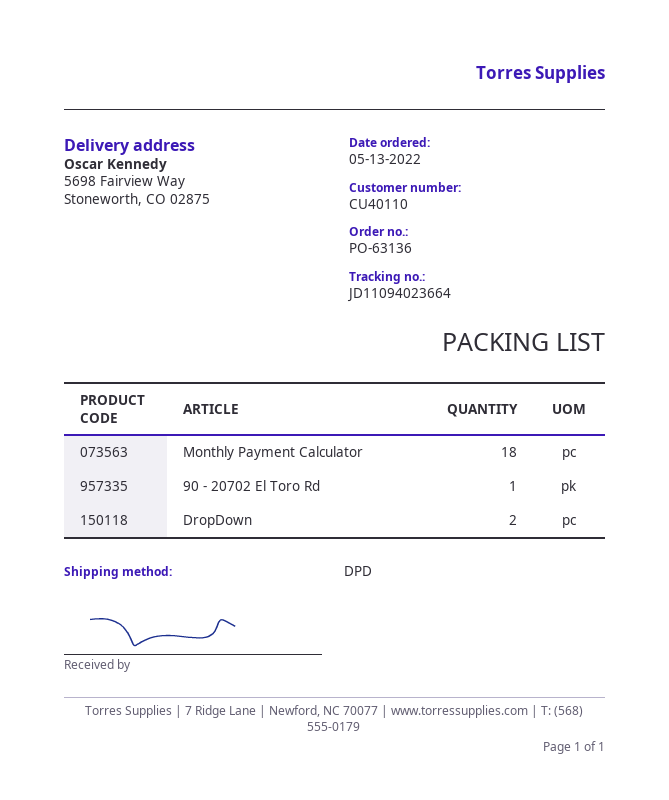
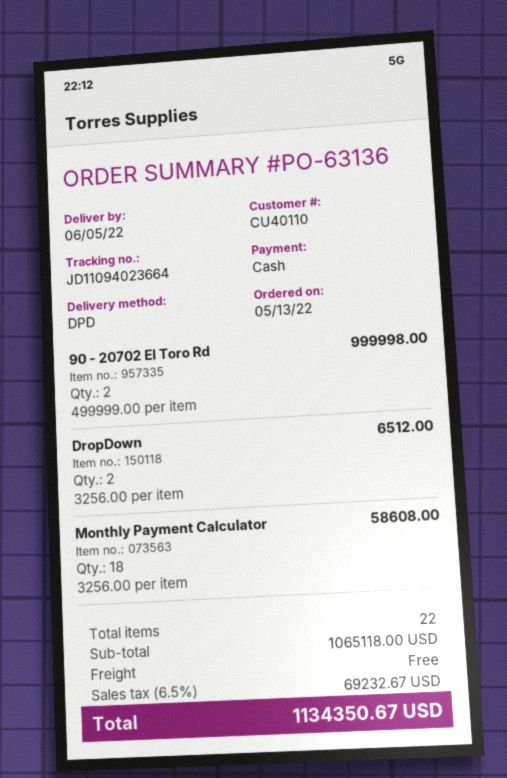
90 - 20702 El Toro Rd: 1 -> 2

